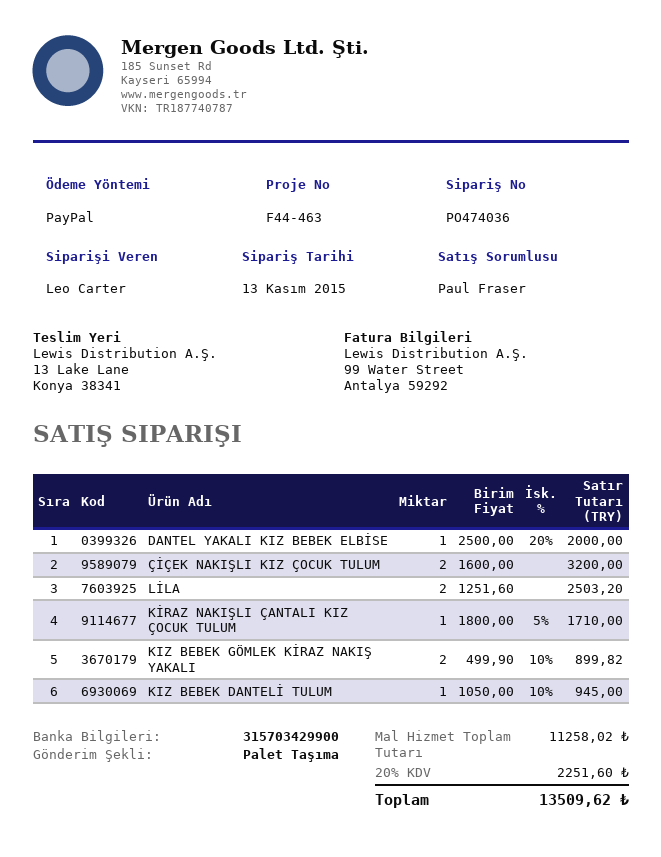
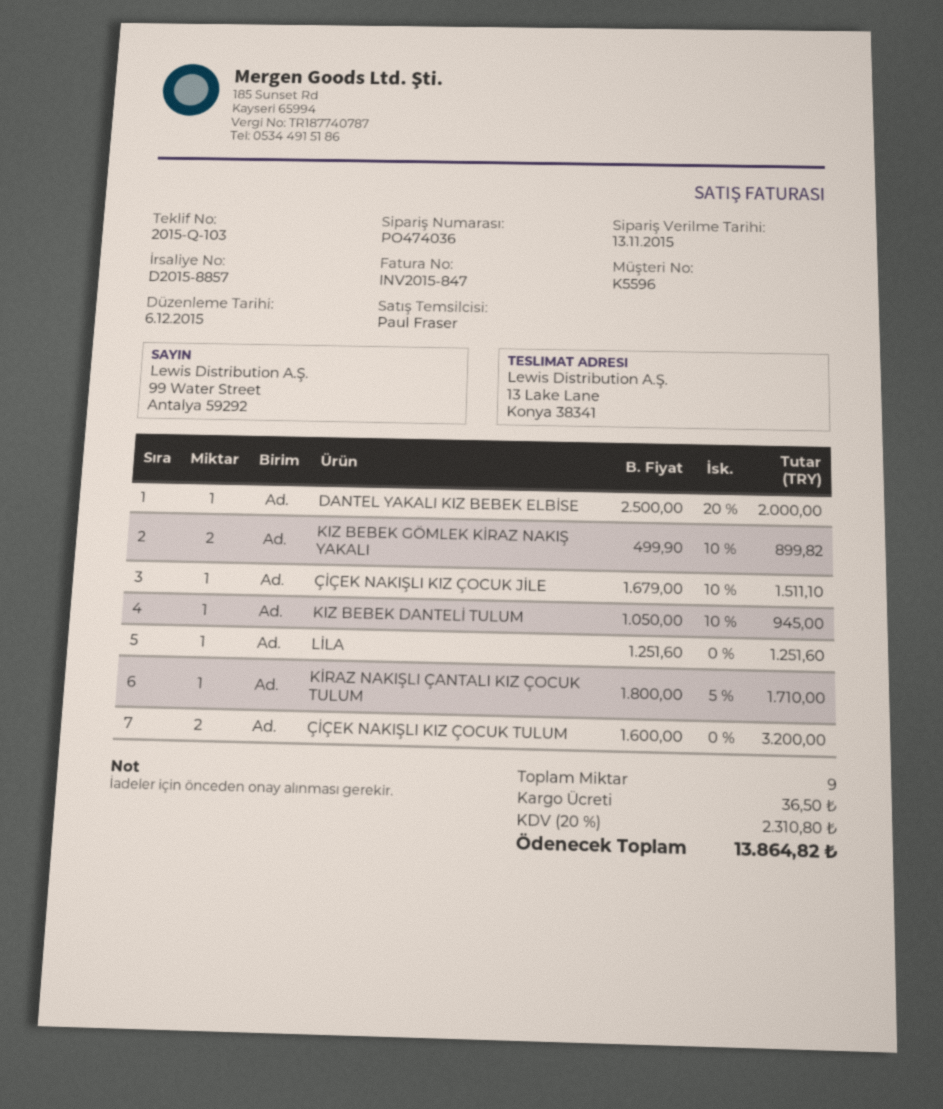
LİLA: 2 x 1251.60 = 2503.20 -> 1 x 1251.60 = 1251.60
ÇİÇEK NAKIŞLI KIZ ÇOCUK JİLE: none -> 1 x 1679.00 - 10% = 1511.10
shipping: none -> 36.50
tax: 20% = 2251.60 -> 20% = 2310.80
total: 13509.62 -> 13864.82

